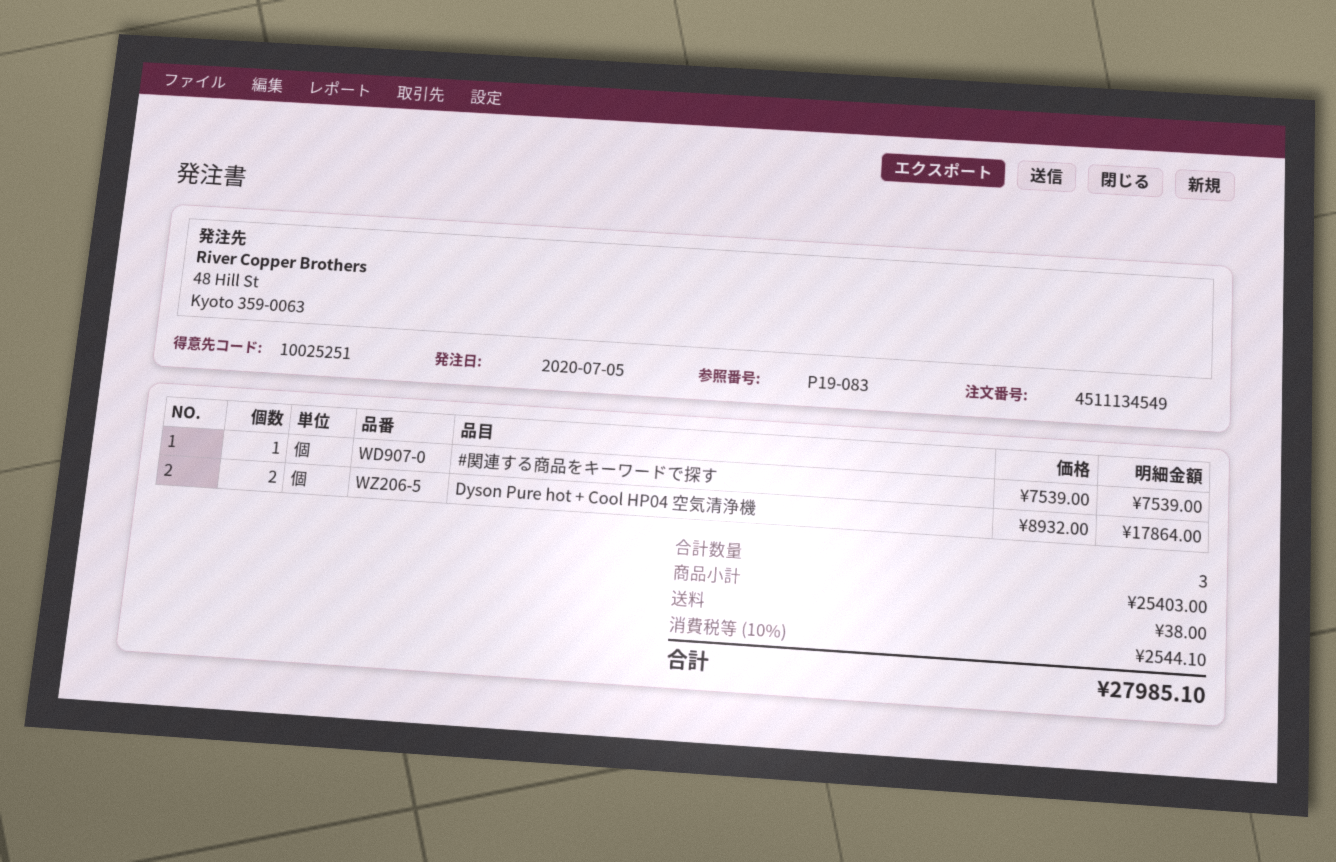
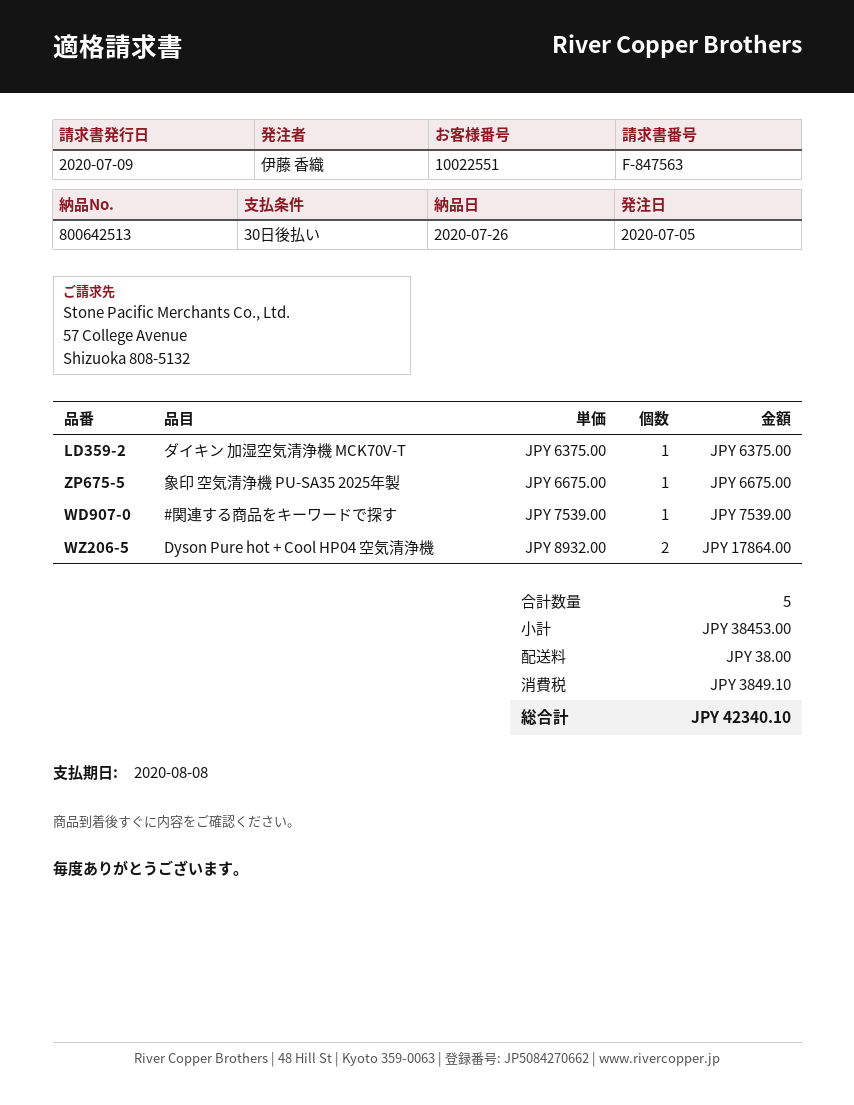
customer number: 10025251 -> 10022551
ダイキン 加湿空気清浄機 MCK70V-T: none -> 1 x 6375.00 = 6375.00
象印 空気清浄機 PU-SA35 2025年製: none -> 1 x 6675.00 = 6675.00
total quantity: 3 -> 5
subtotal: 25403.00 -> 38453.00
tax: 2544.10 -> 3849.10
total: 27985.10 -> 42340.10

